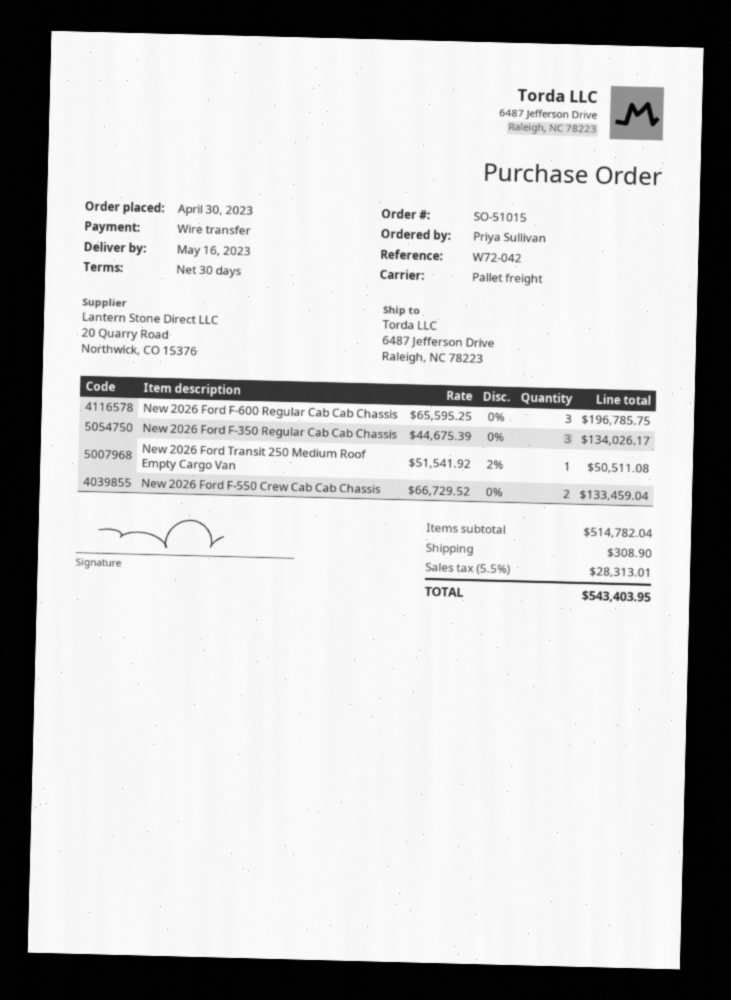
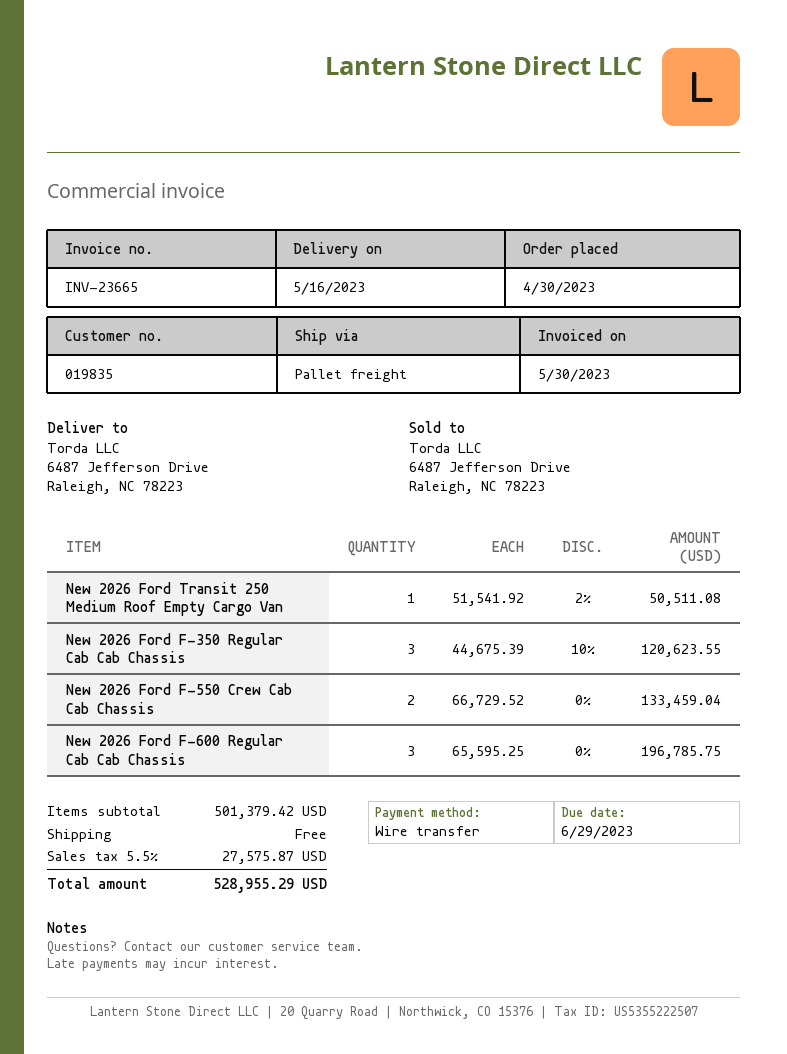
New 2026 Ford F-350 Regular Cab Cab Chassis: 3 x 44675.39 = 134026.17 -> 3 x 44675.39 - 10% = 120623.55
subtotal: 514782.04 -> 501379.42
shipping: 308.90 -> 0.00
tax: 5.5% = 28313.01 -> 5.5% = 27575.87
total: 543403.95 -> 528955.29

